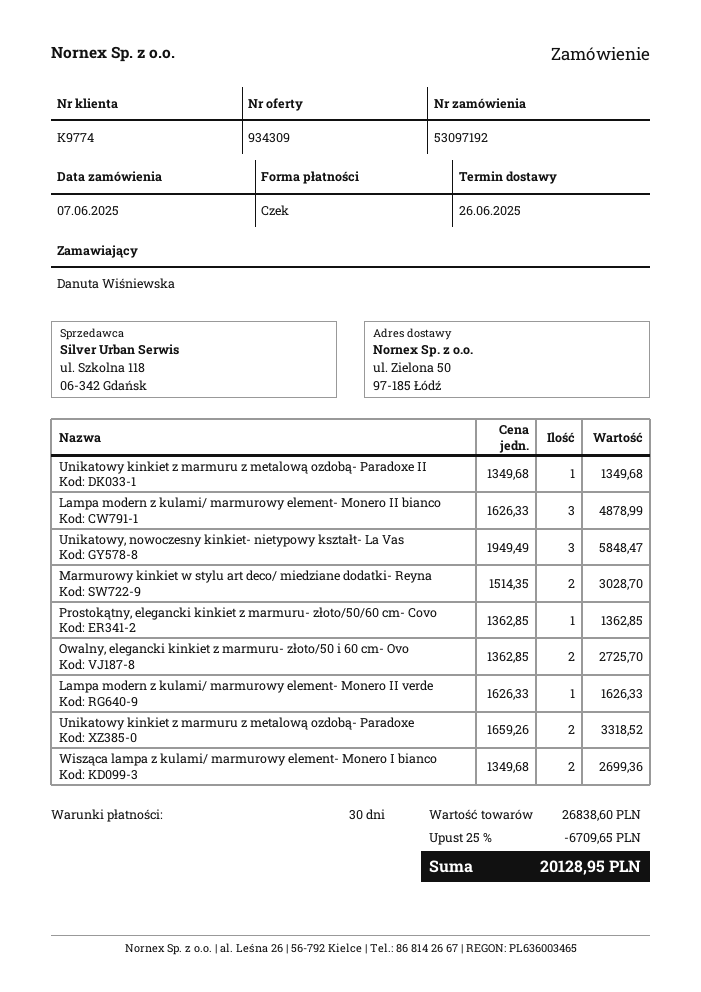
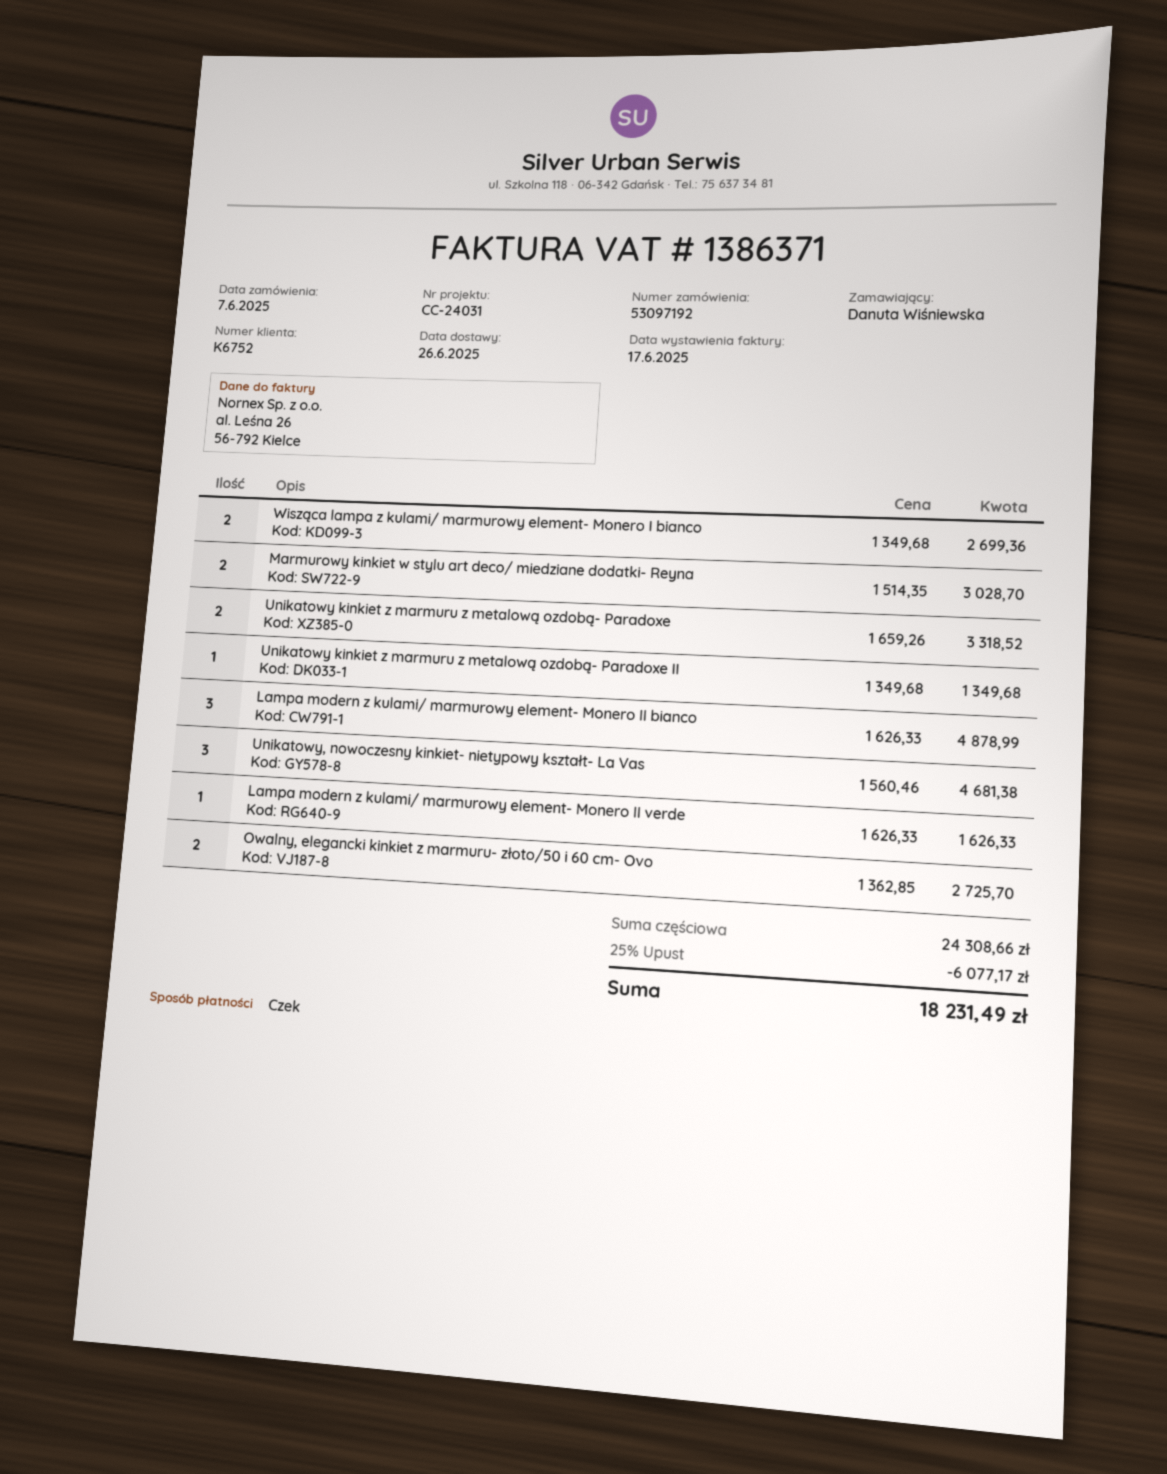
customer number: K9774 -> K6752
Unikatowy, nowoczesny kinkiet- nietypowy kształt- La Vas: 3 x 1949.49 = 5848.47 -> 3 x 1560.46 = 4681.38
Prostokątny, elegancki kinkiet z marmuru- złoto/50/60 cm- Covo: 1 x 1362.85 = 1362.85 -> none
subtotal: 26838.60 -> 24308.66
discount: 25% = 6709.65 -> 25% = 6077.17
total: 20128.95 -> 18231.49

